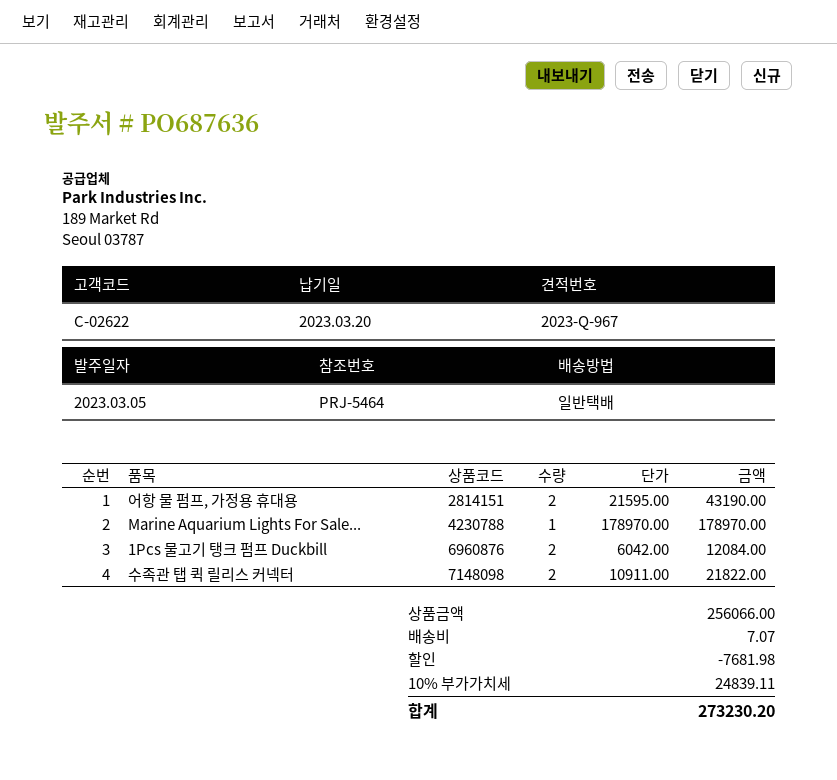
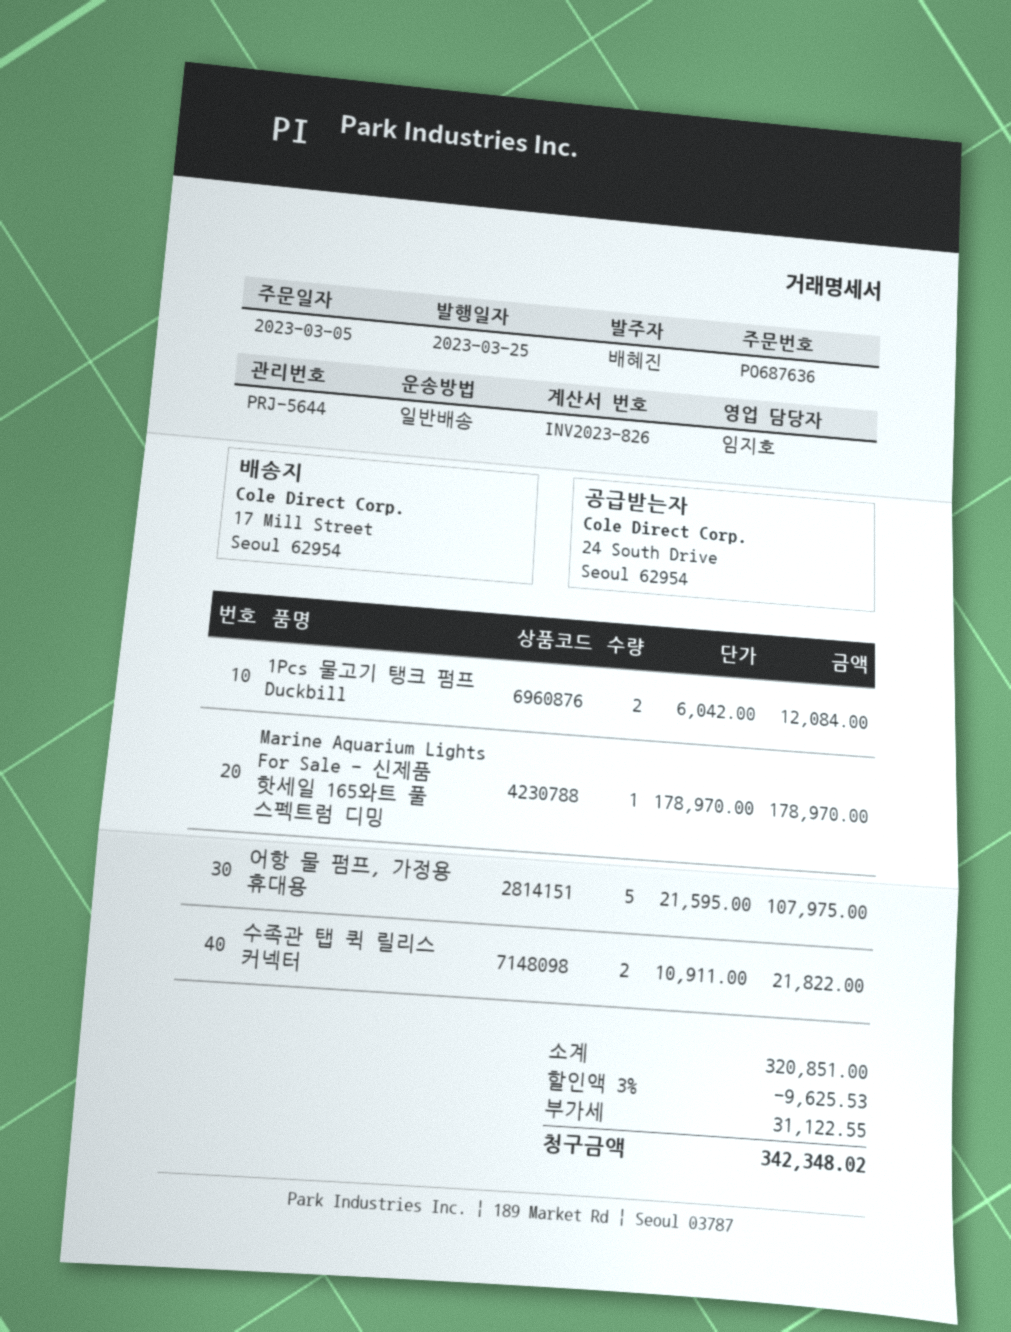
reference: PRJ-5464 -> PRJ-5644
어항 물 펌프, 가정용 휴대용: 2 x 21595.00 = 43190.00 -> 5 x 21595.00 = 107975.00
subtotal: 256066.00 -> 320851.00
discount: 7681.98 -> 9625.53
shipping: 7.07 -> none
tax: 24839.11 -> 31122.55
total: 273230.20 -> 342348.02

